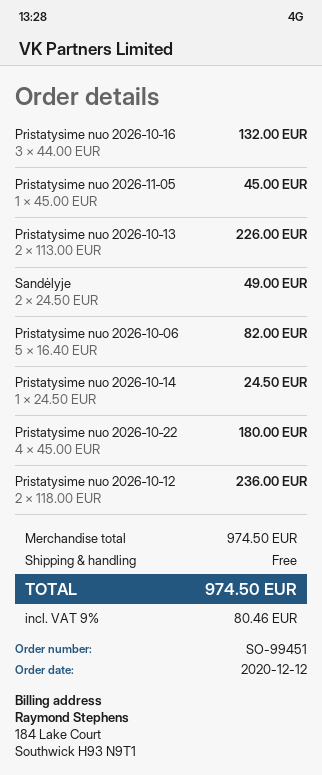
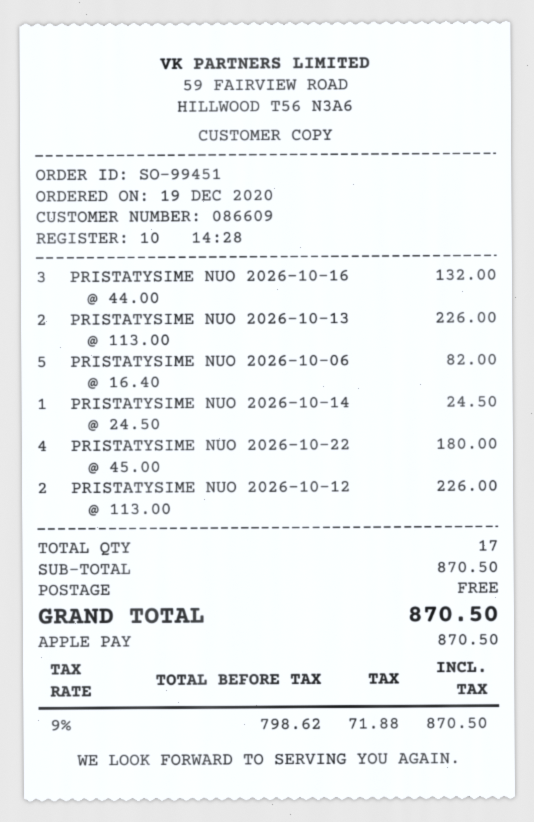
order date: 2020-12-12 -> 2020-12-19
Pristatysime nuo 2026‑11‑05: 1 x 45.00 = 45.00 -> none
Sandėlyje: 2 x 24.50 = 49.00 -> none
Pristatysime nuo 2026‑10‑12: 2 x 118.00 = 236.00 -> 2 x 113.00 = 226.00
subtotal: 974.50 -> 870.50
tax: 9% = 80.46 -> 9% = 71.88
total: 974.50 -> 870.50

